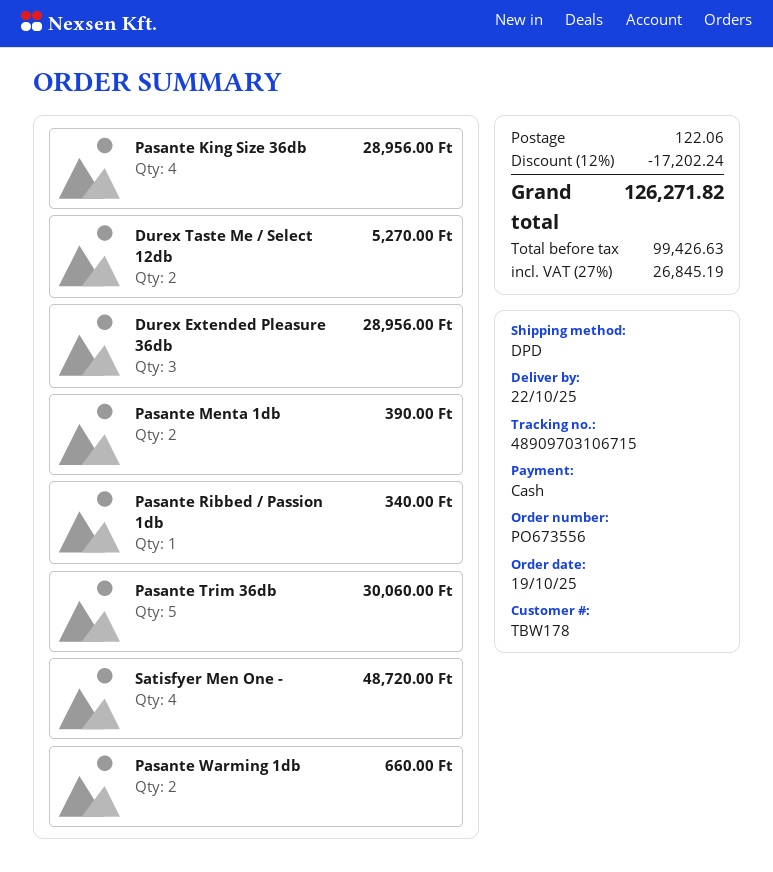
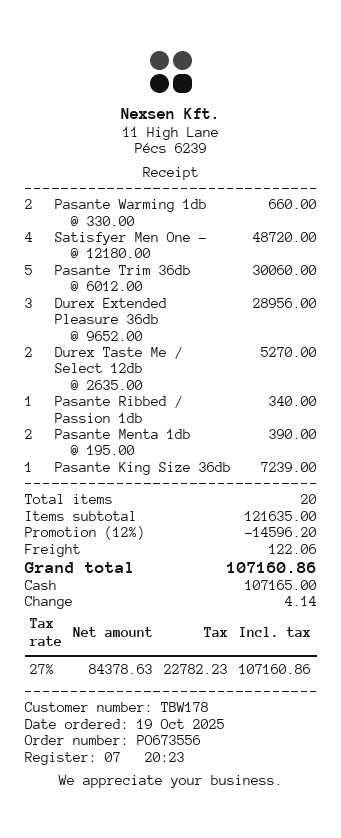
Pasante King Size 36db: 4 for 28956.00 -> 1 for 7239.00
discount: 12% = 17202.24 -> 12% = 14596.20
net: 99426.63 -> 84378.63
tax: 27% = 26845.19 -> 27% = 22782.23
total: 126271.82 -> 107160.86

